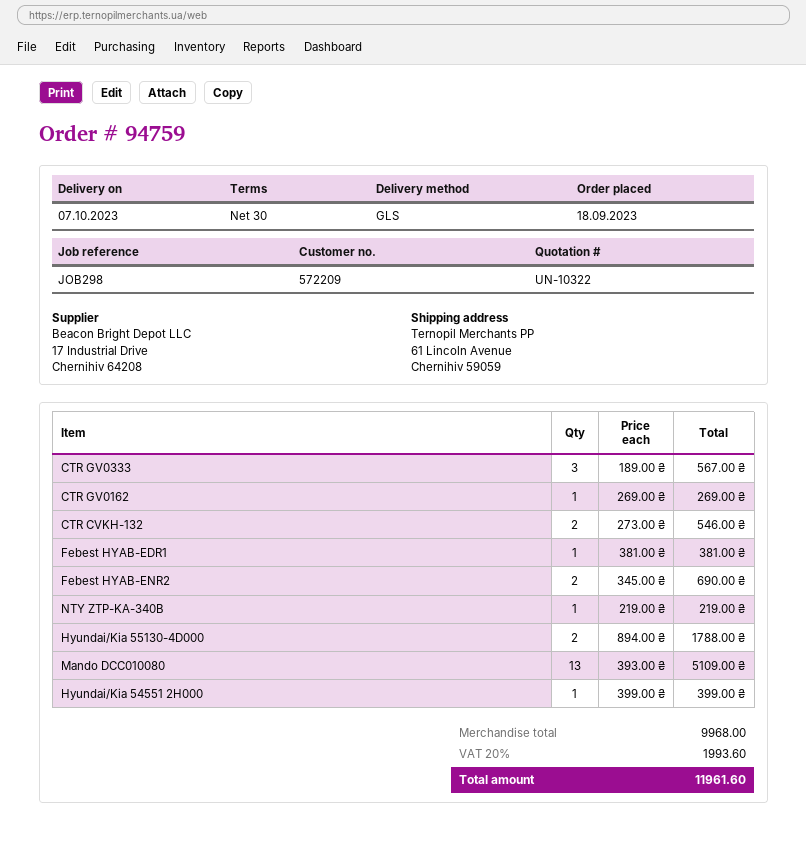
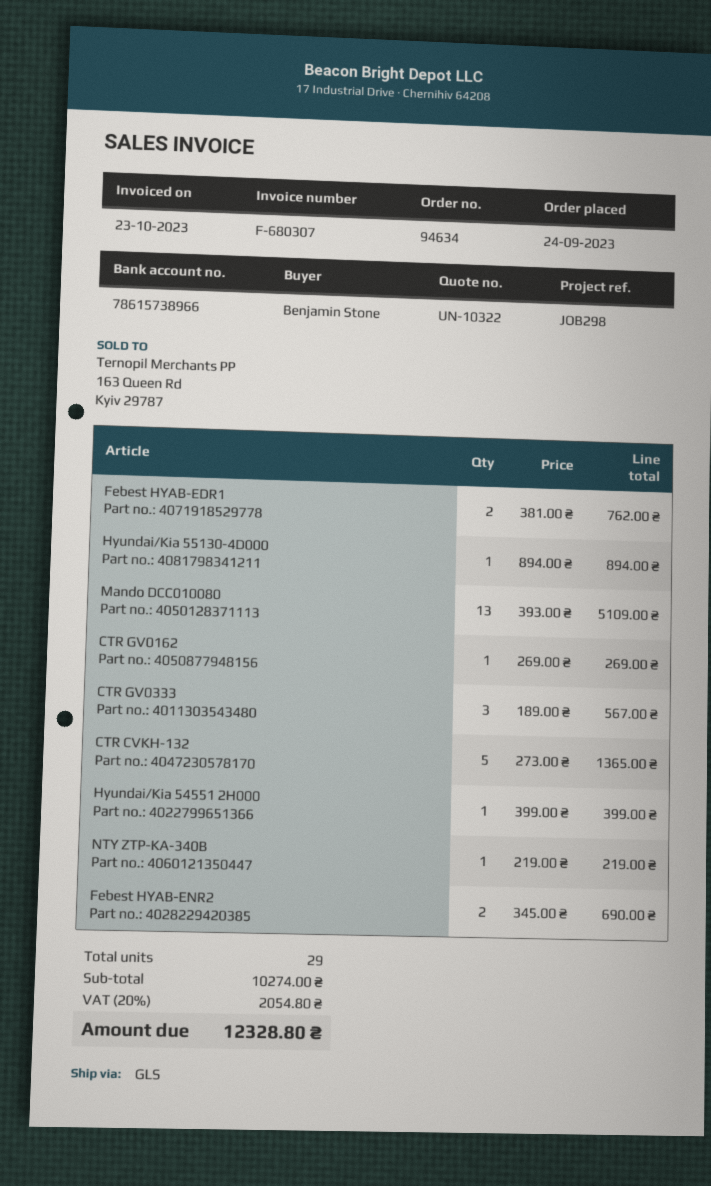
order number: 94759 -> 94634
order date: 2023-09-18 -> 2023-09-24
CTR CVKH-132: 2 x 273.00 = 546.00 -> 5 x 273.00 = 1365.00
Febest HYAB-EDR1: 1 x 381.00 = 381.00 -> 2 x 381.00 = 762.00
Hyundai/Kia 55130-4D000: 2 x 894.00 = 1788.00 -> 1 x 894.00 = 894.00
subtotal: 9968.00 -> 10274.00
tax: 20% = 1993.60 -> 20% = 2054.80
total: 11961.60 -> 12328.80

